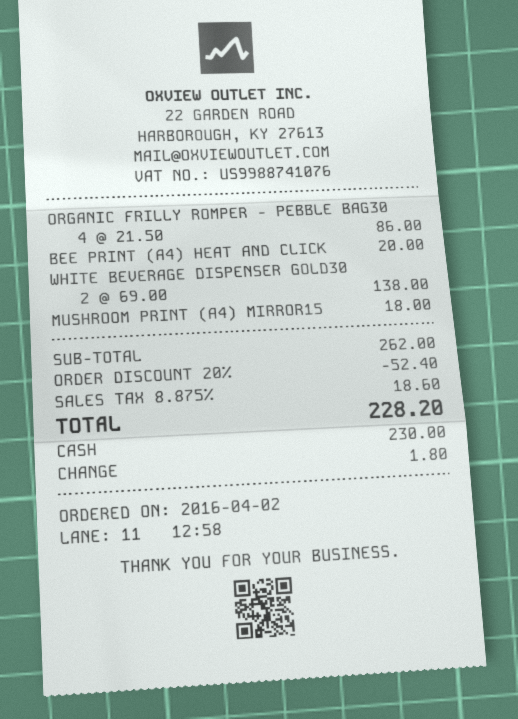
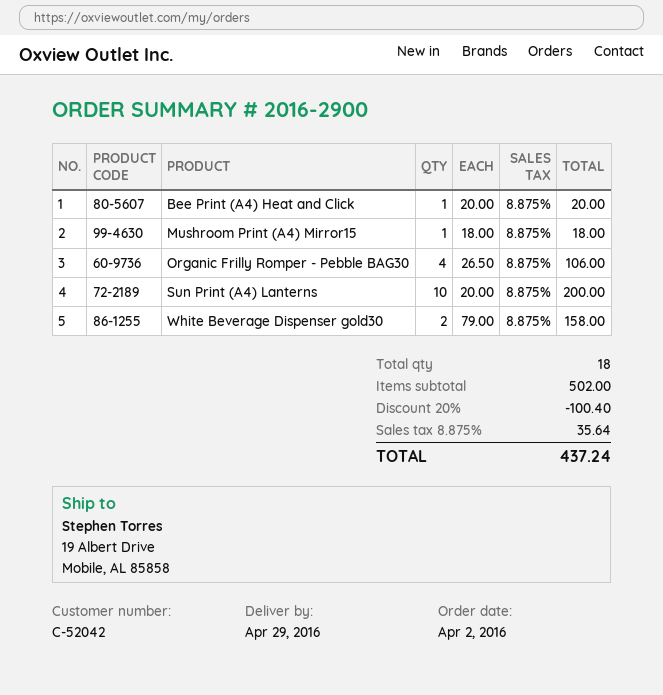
ORGANIC FRILLY ROMPER - PEBBLE BAG30: 4 x 21.50 = 86.00 -> 4 x 26.50 = 106.00
WHITE BEVERAGE DISPENSER GOLD30: 2 x 69.00 = 138.00 -> 2 x 79.00 = 158.00
Sun Print (A4) Lanterns: none -> 10 x 20.00 = 200.00
subtotal: 262.00 -> 502.00
discount: 20% = 52.40 -> 20% = 100.40
tax: 8.875% = 18.60 -> 8.875% = 35.64
total: 228.20 -> 437.24

